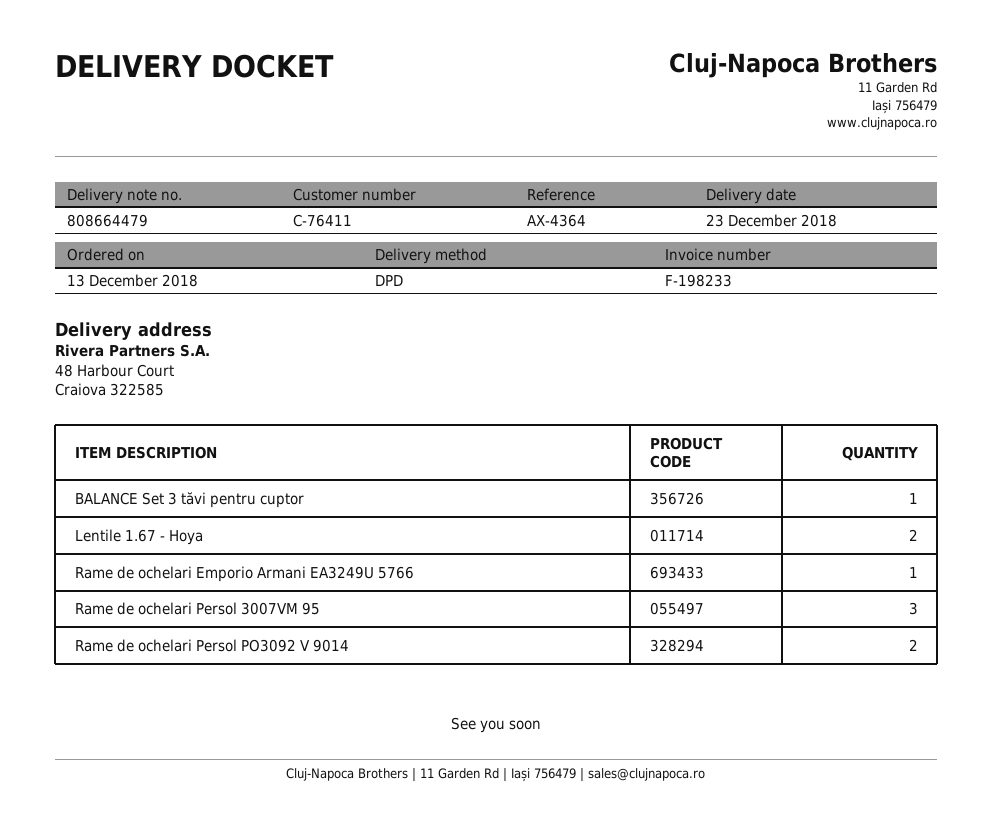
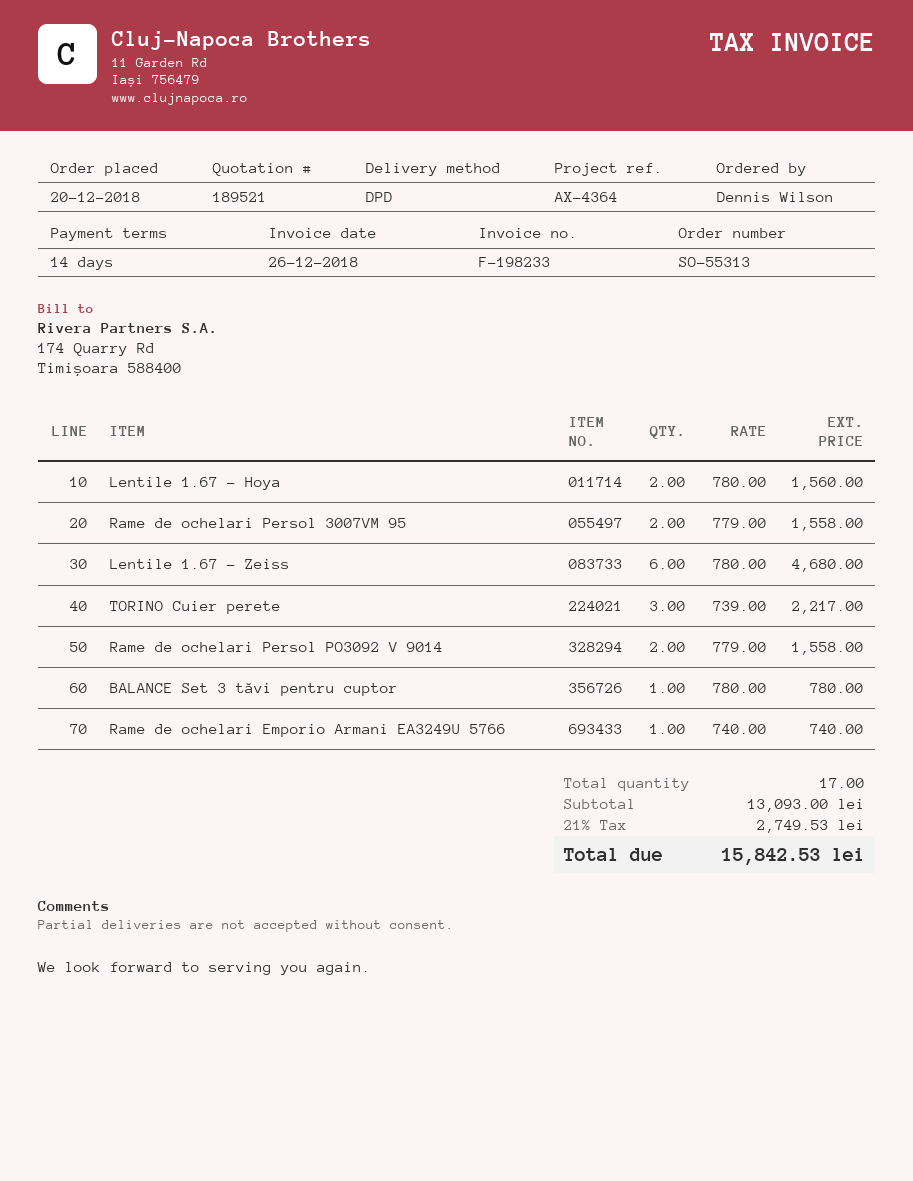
order date: 2018-12-13 -> 2018-12-20
Rame de ochelari Persol 3007VM 95: 3 -> 2
Lentile 1.67 - Zeiss: none -> 6
TORINO Cuier perete: none -> 3

